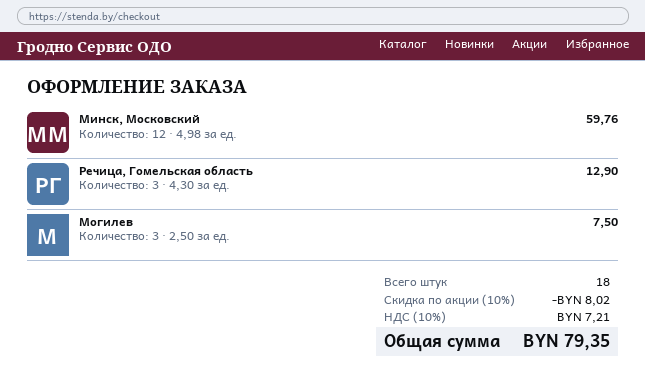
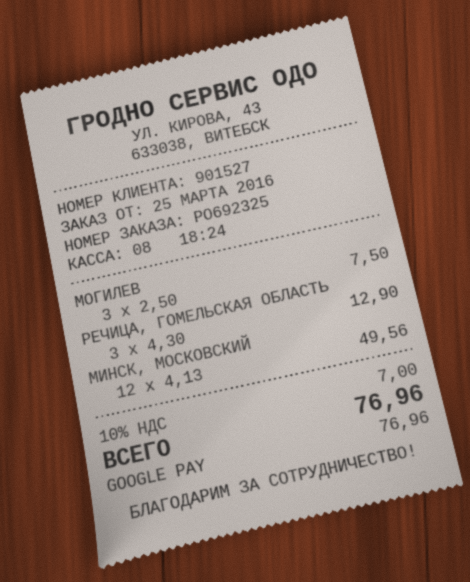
Минск, Московский: 12 x 4.98 = 59.76 -> 12 x 4.13 = 49.56
discount: 10% = 8.02 -> none
tax: 10% = 7.21 -> 10% = 7.00
total: 79.35 -> 76.96

